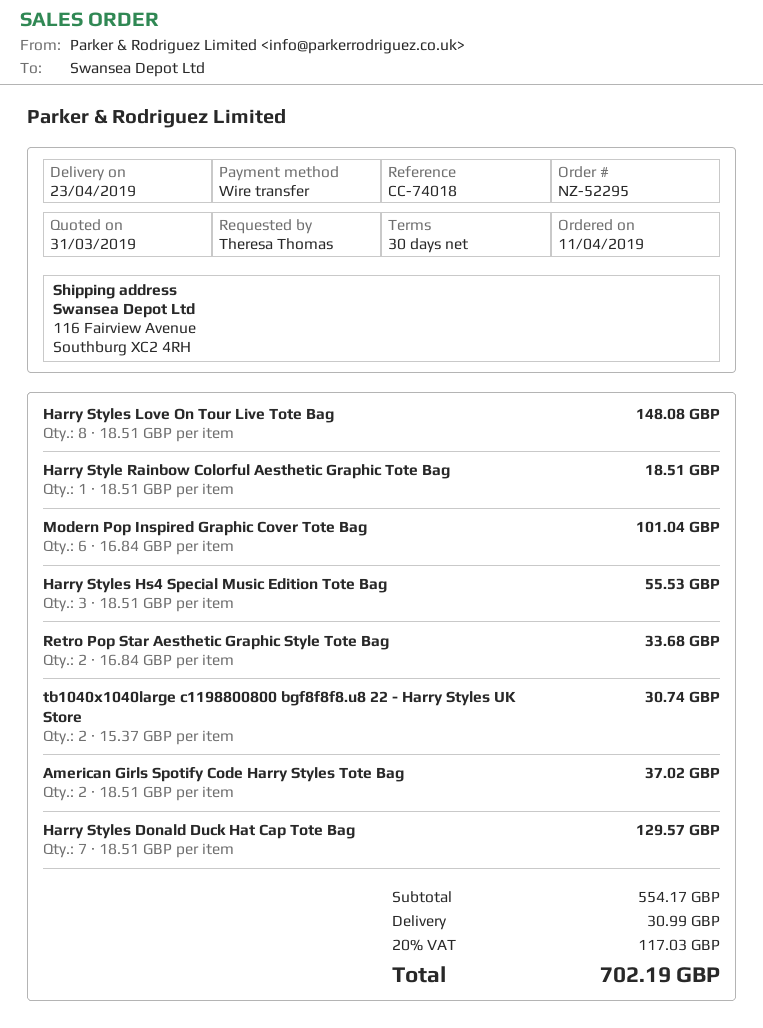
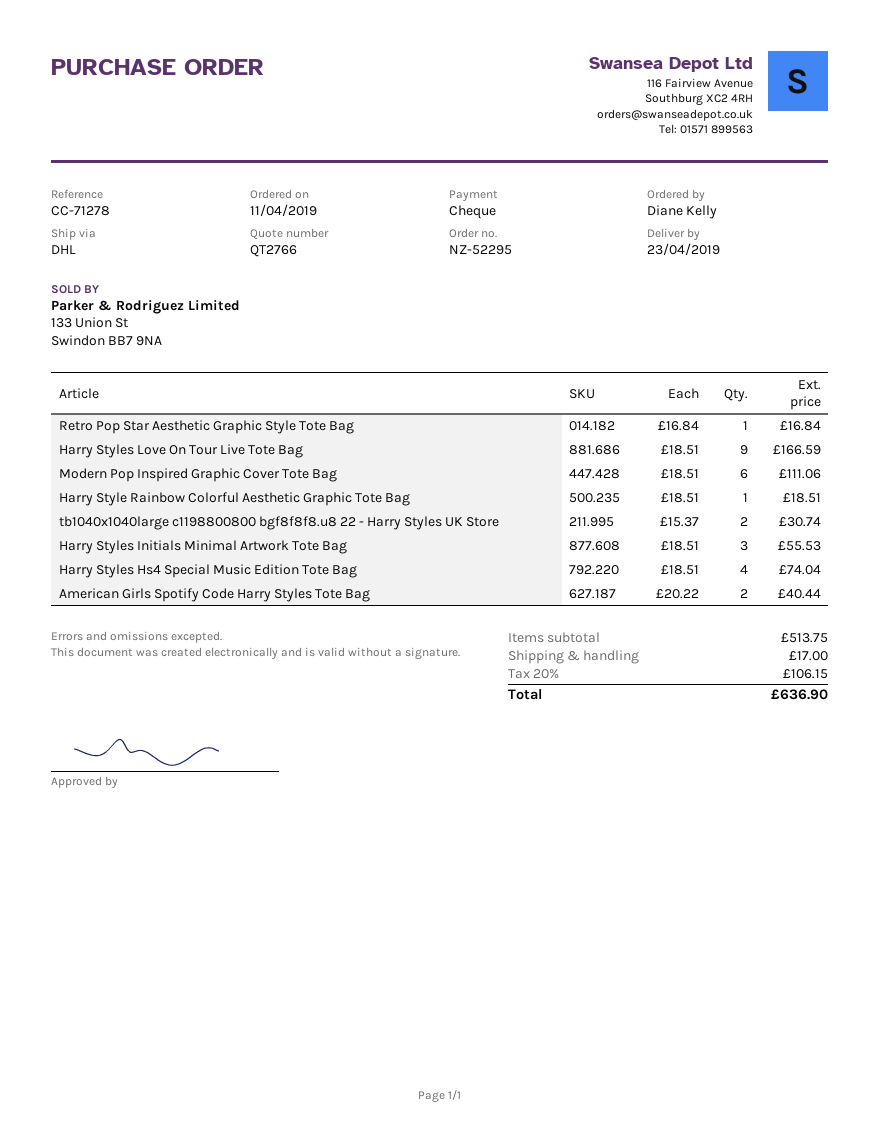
reference: CC-74018 -> CC-71278
ordered by: Theresa Thomas -> Diane Kelly
payment method: bank transfer -> cheque
Harry Styles Love On Tour Live Tote Bag: 8 x 18.51 = 148.08 -> 9 x 18.51 = 166.59
Modern Pop Inspired Graphic Cover Tote Bag: 6 x 16.84 = 101.04 -> 6 x 18.51 = 111.06
Harry Styles Hs4 Special Music Edition Tote Bag: 3 x 18.51 = 55.53 -> 4 x 18.51 = 74.04
Retro Pop Star Aesthetic Graphic Style Tote Bag: 2 x 16.84 = 33.68 -> 1 x 16.84 = 16.84
American Girls Spotify Code Harry Styles Tote Bag: 2 x 18.51 = 37.02 -> 2 x 20.22 = 40.44
Harry Styles Donald Duck Hat Cap Tote Bag: 7 x 18.51 = 129.57 -> none
Harry Styles Initials Minimal Artwork Tote Bag: none -> 3 x 18.51 = 55.53
subtotal: 554.17 -> 513.75
shipping: 30.99 -> 17.00
tax: 20% = 117.03 -> 20% = 106.15
total: 702.19 -> 636.90

